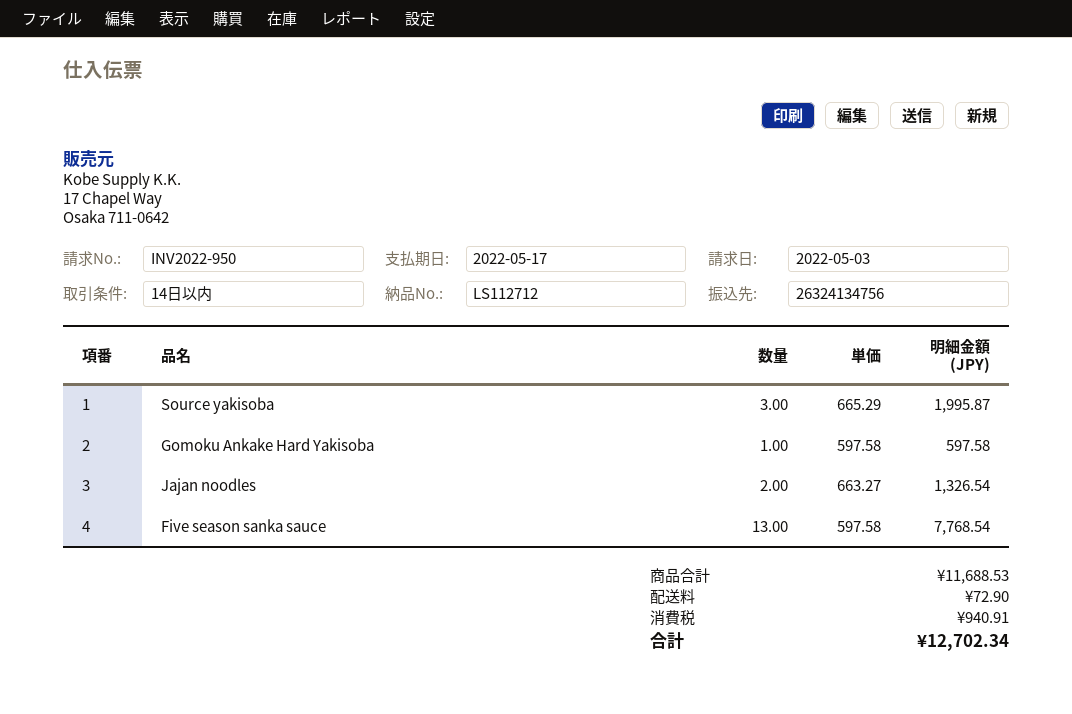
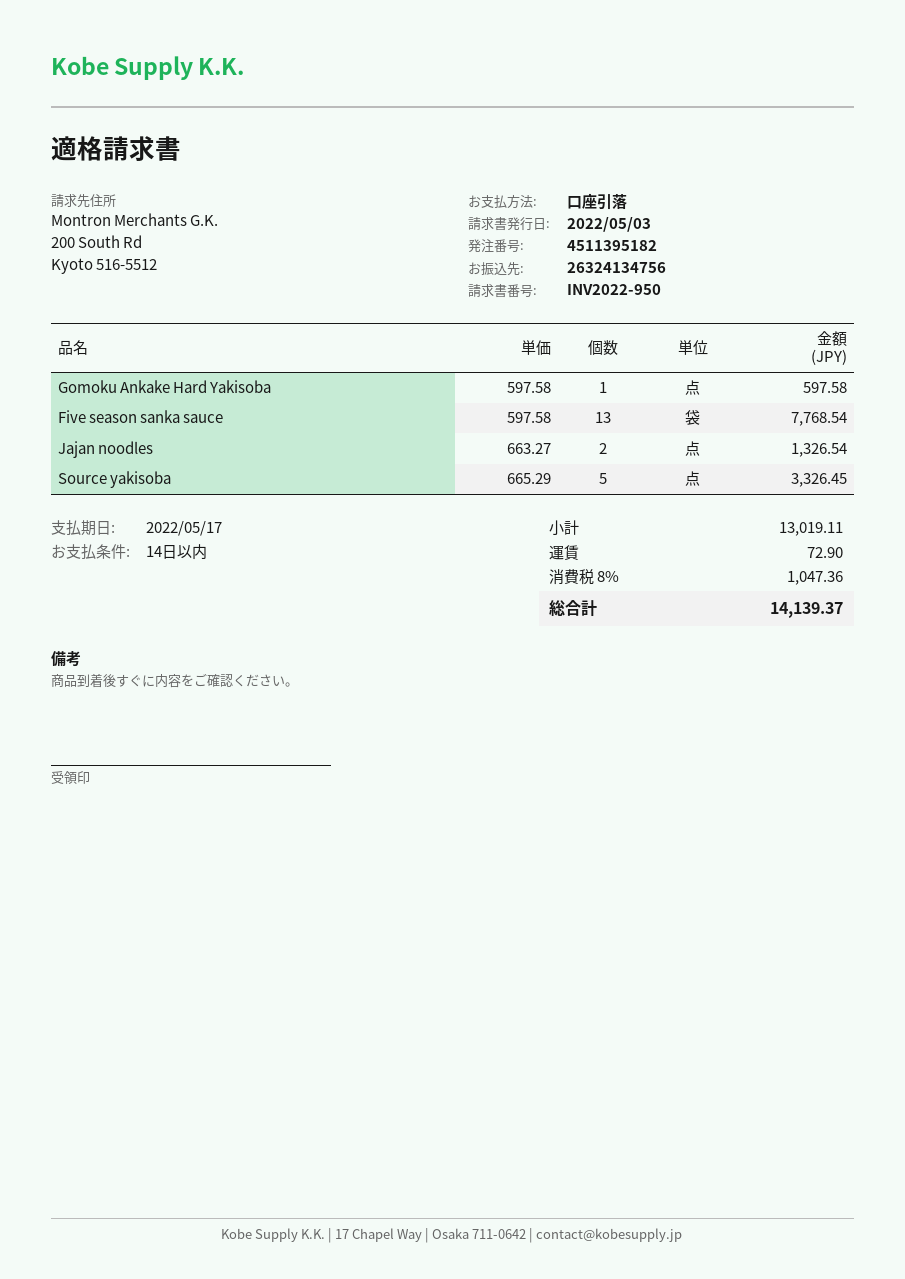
Source yakisoba: 3 x 665.29 = 1995.87 -> 5 x 665.29 = 3326.45
subtotal: 11688.53 -> 13019.11
tax: 940.91 -> 1047.36
total: 12702.34 -> 14139.37

